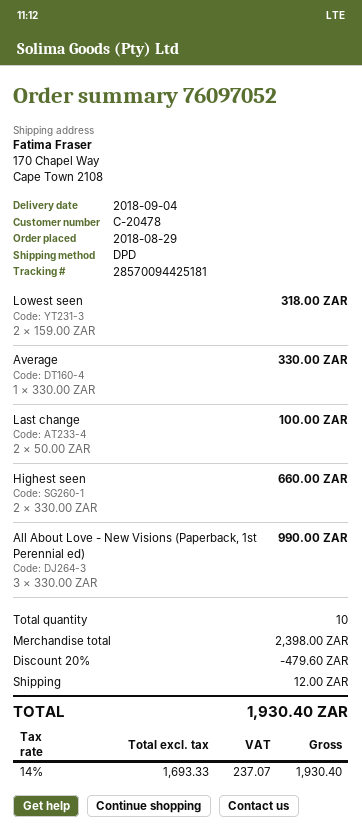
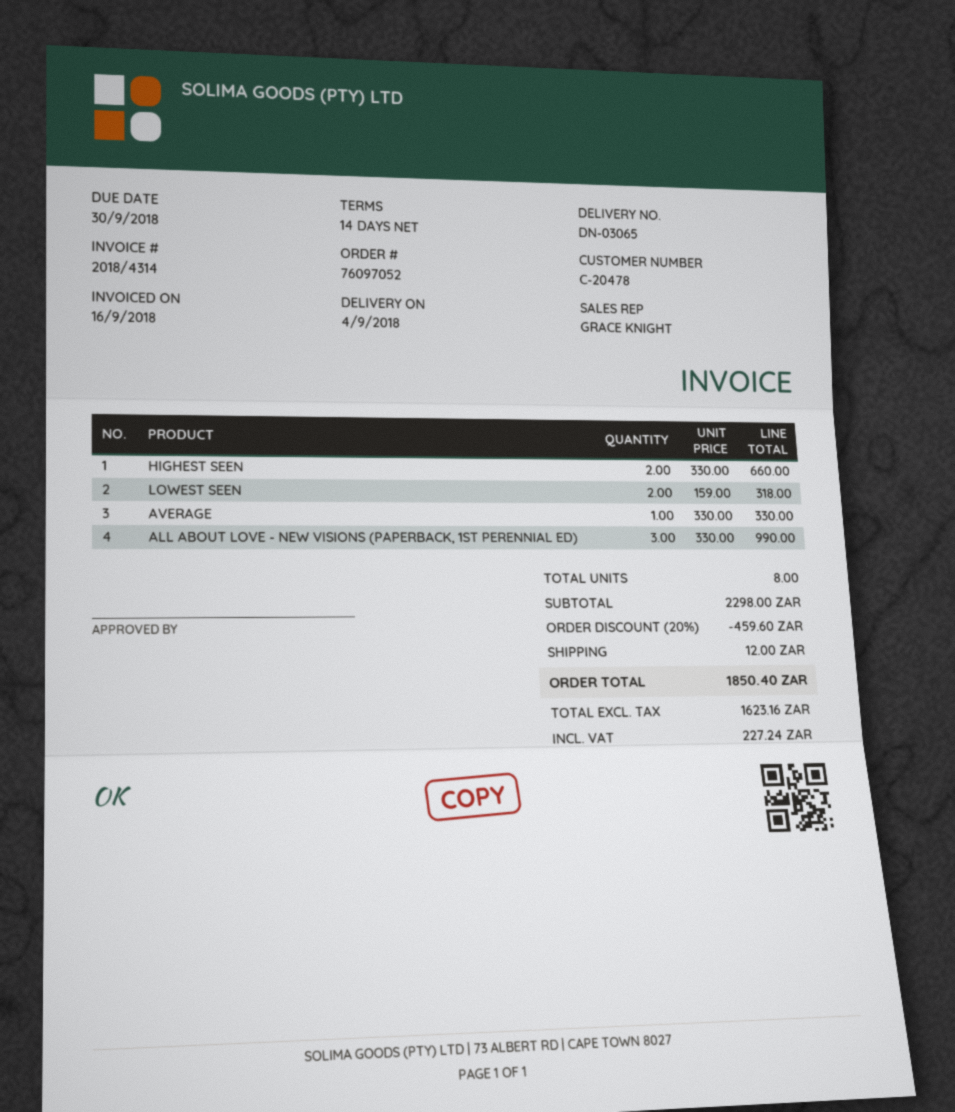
Last change: 2 x 50.00 = 100.00 -> none
total quantity: 10 -> 8
subtotal: 2398.00 -> 2298.00
discount: 20% = 479.60 -> 20% = 459.60
net: 1693.33 -> 1623.16
tax: 237.07 -> 227.24
total: 1930.40 -> 1850.40

